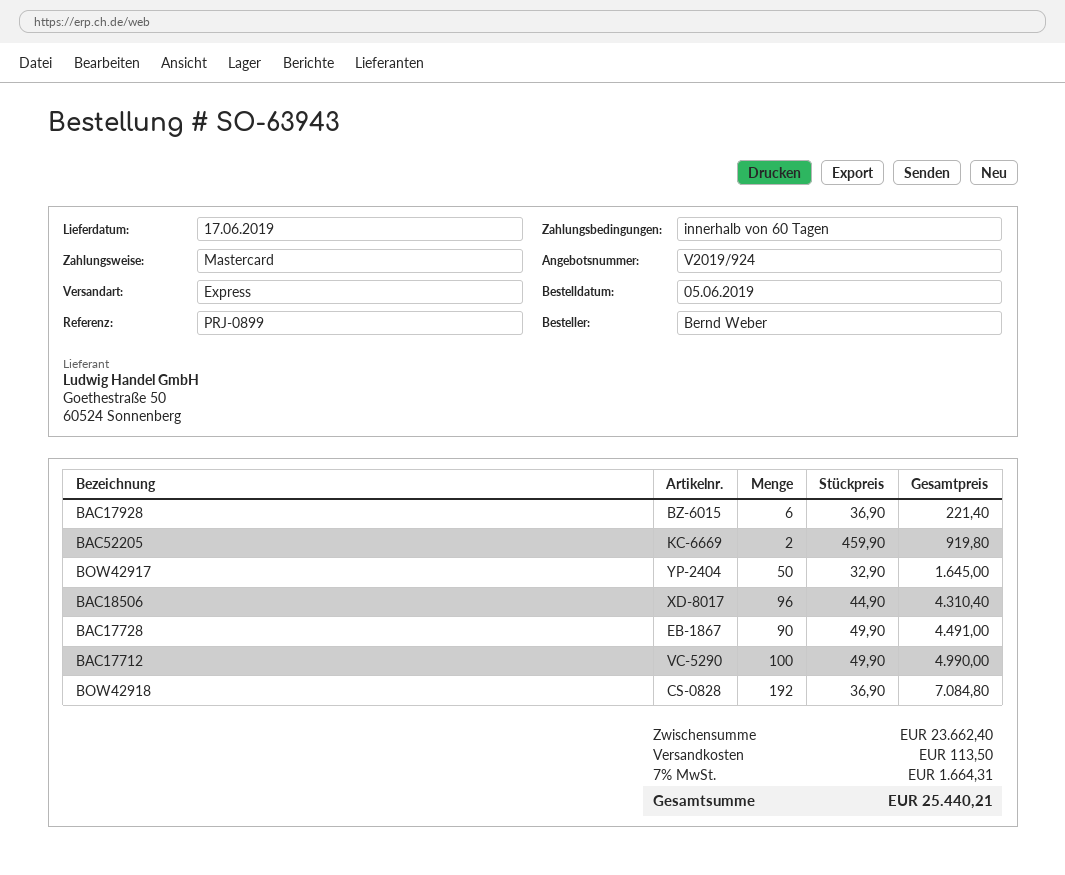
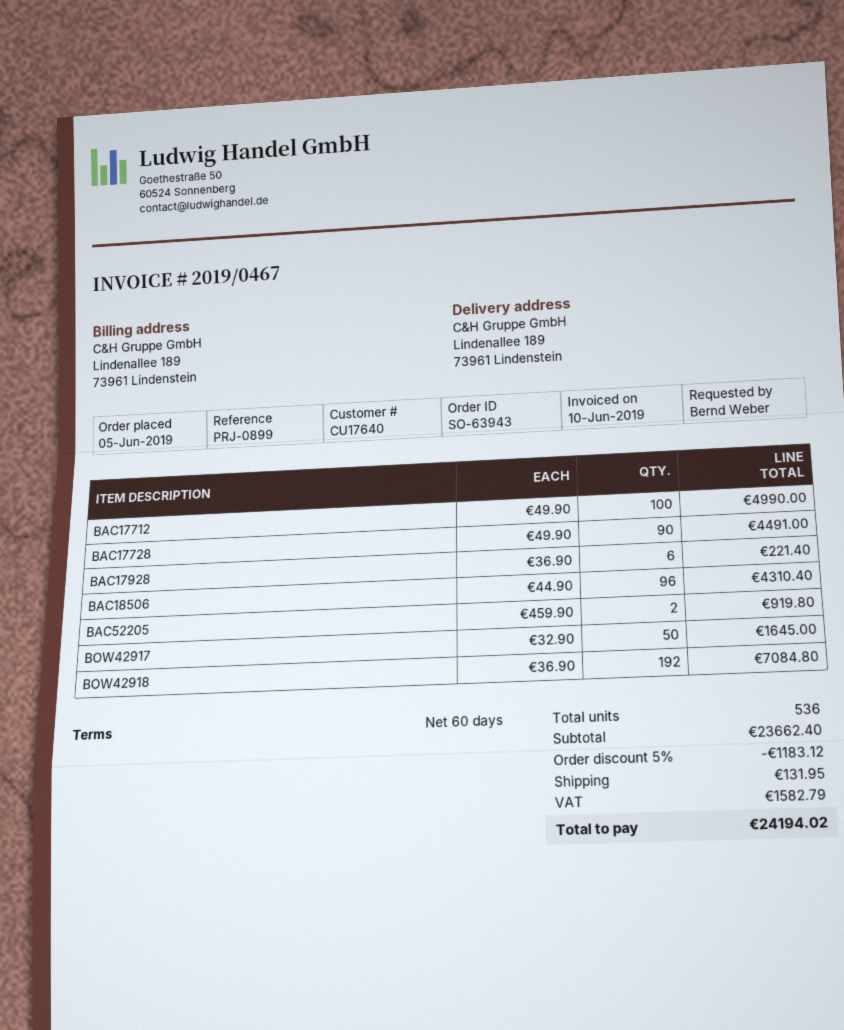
discount: none -> 5% = 1183.12
shipping: 113.50 -> 131.95
tax: 1664.31 -> 1582.79
total: 25440.21 -> 24194.02

